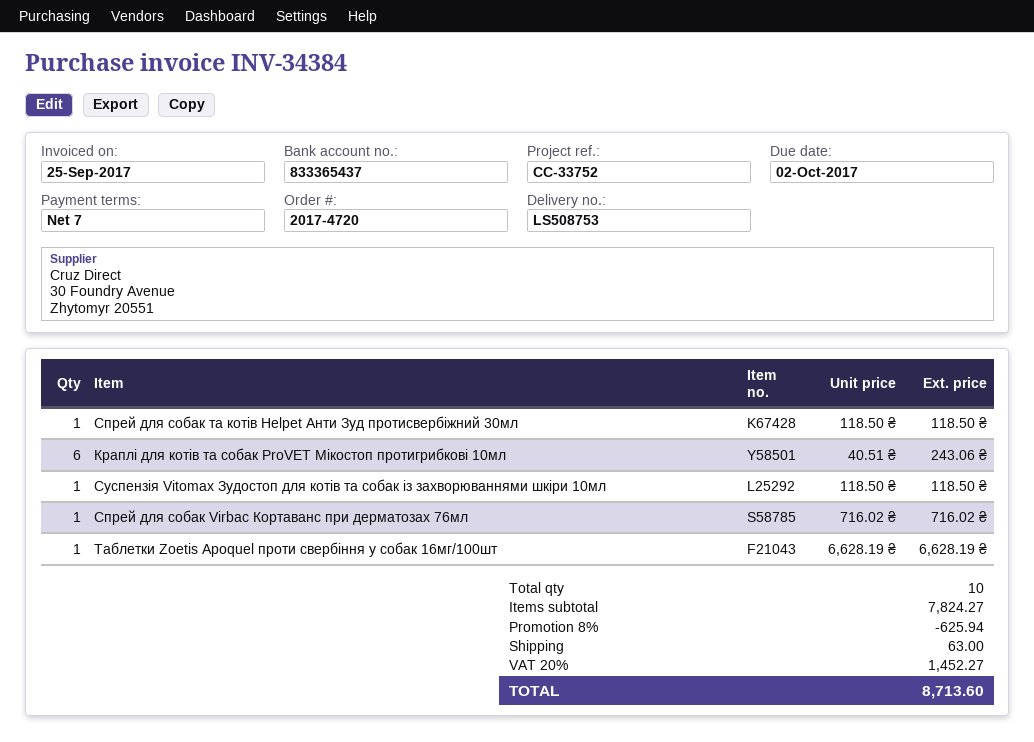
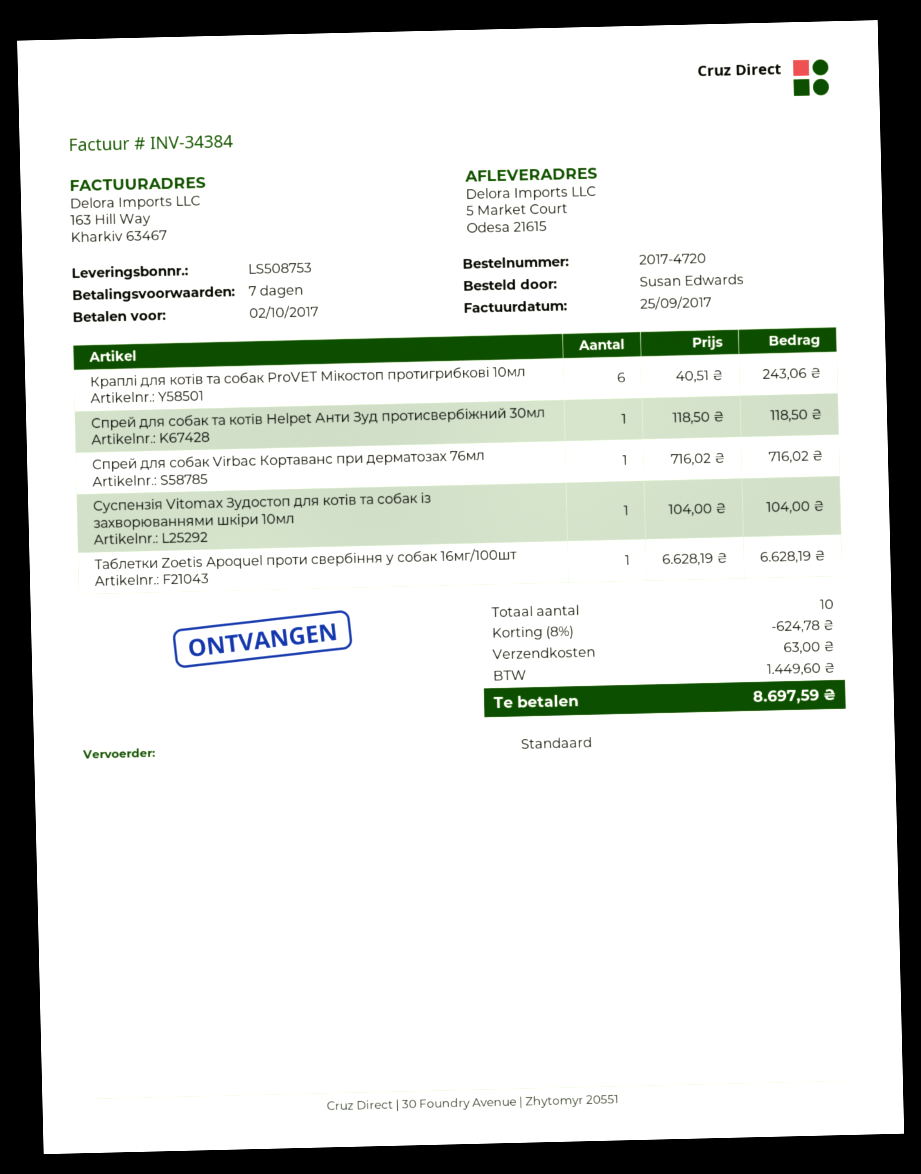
Суспензія Vitomax Зудостоп для котів та собак із захворюваннями шкіри 10мл: 1 x 118.50 = 118.50 -> 1 x 104.00 = 104.00
discount: 8% = 625.94 -> 8% = 624.78
tax: 1452.27 -> 1449.60
total: 8713.60 -> 8697.59

